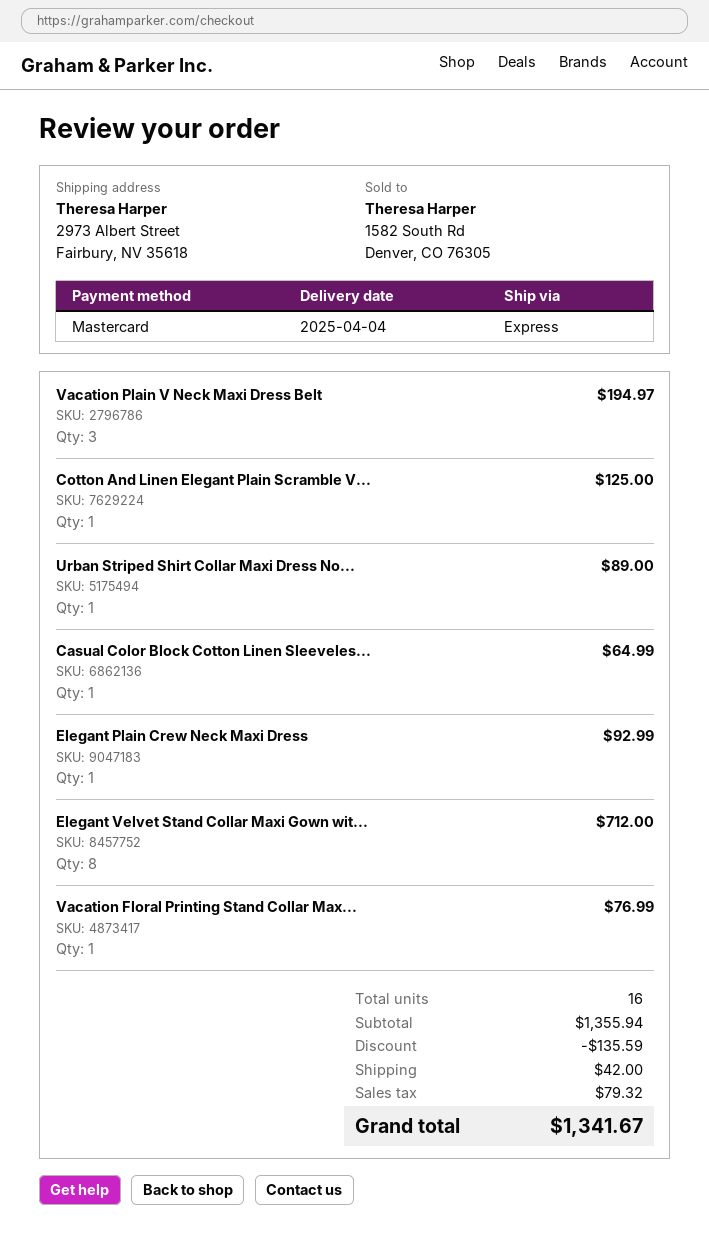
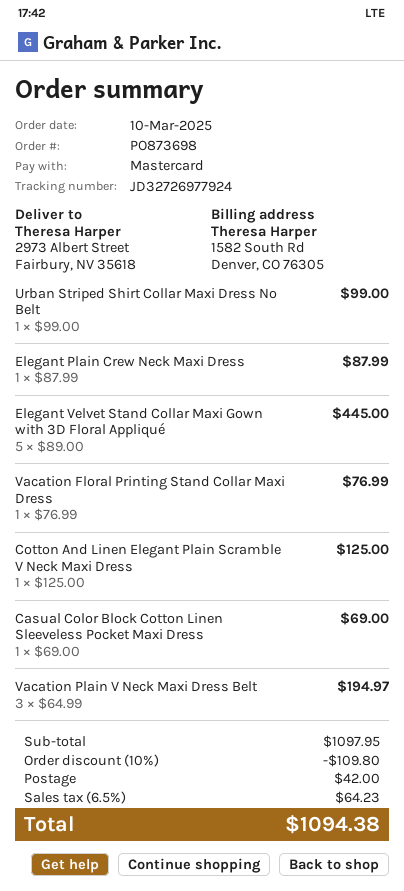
Urban Striped Shirt Collar Maxi Dress No...: 1 for 89.00 -> 1 for 99.00
Casual Color Block Cotton Linen Sleeveles...: 1 for 64.99 -> 1 for 69.00
Elegant Plain Crew Neck Maxi Dress: 1 for 92.99 -> 1 for 87.99
Elegant Velvet Stand Collar Maxi Gown wit...: 8 for 712.00 -> 5 for 445.00
subtotal: 1355.94 -> 1097.95
discount: 135.59 -> 109.80
tax: 79.32 -> 64.23
total: 1341.67 -> 1094.38

